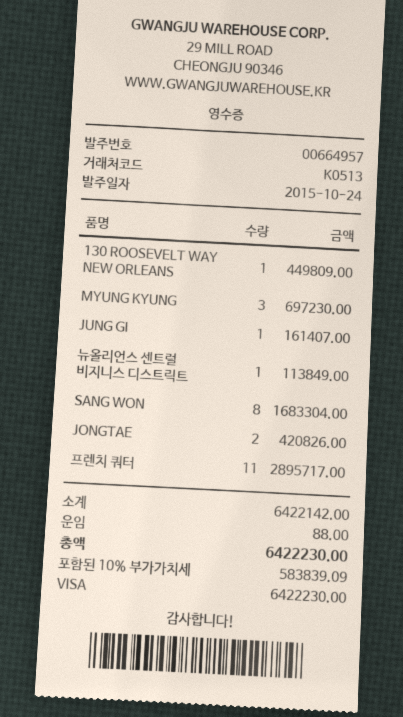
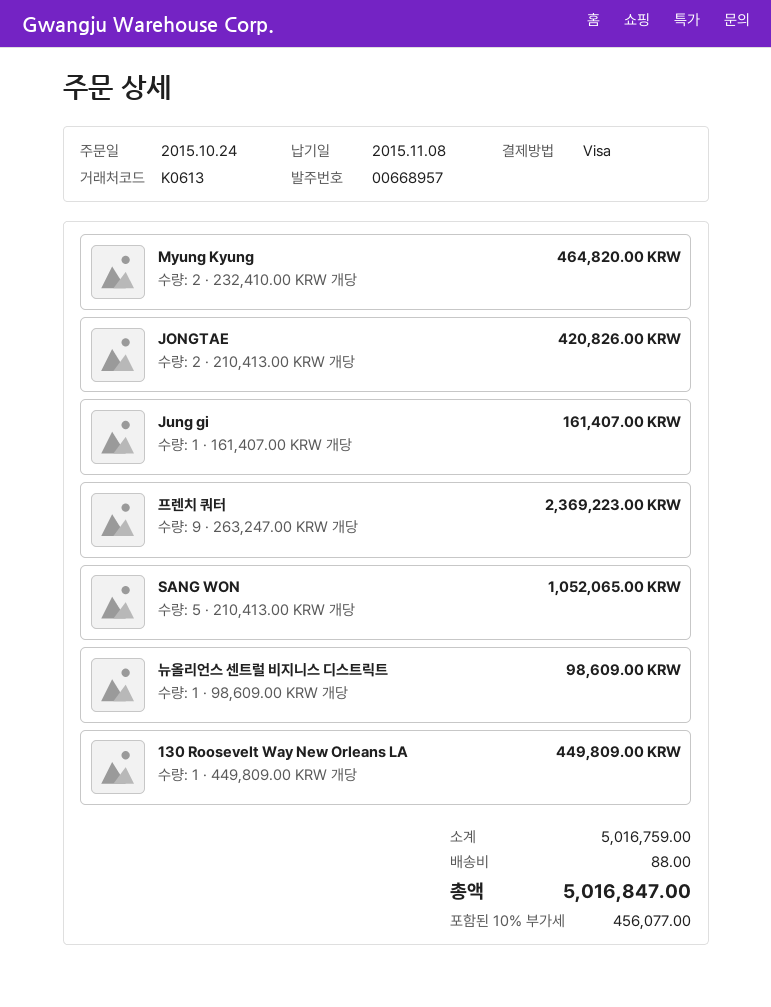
order number: 00664957 -> 00668957
customer number: K0513 -> K0613
MYUNG KYUNG: 3 for 697230.00 -> 2 for 464820.00
뉴올리언스 센트럴 비지니스 디스트릭트: 1 for 113849.00 -> 1 for 98609.00
SANG WON: 8 for 1683304.00 -> 5 for 1052065.00
프렌치 쿼터: 11 for 2895717.00 -> 9 for 2369223.00
subtotal: 6422142.00 -> 5016759.00
tax: 10% = 583839.09 -> 10% = 456077.00
total: 6422230.00 -> 5016847.00

